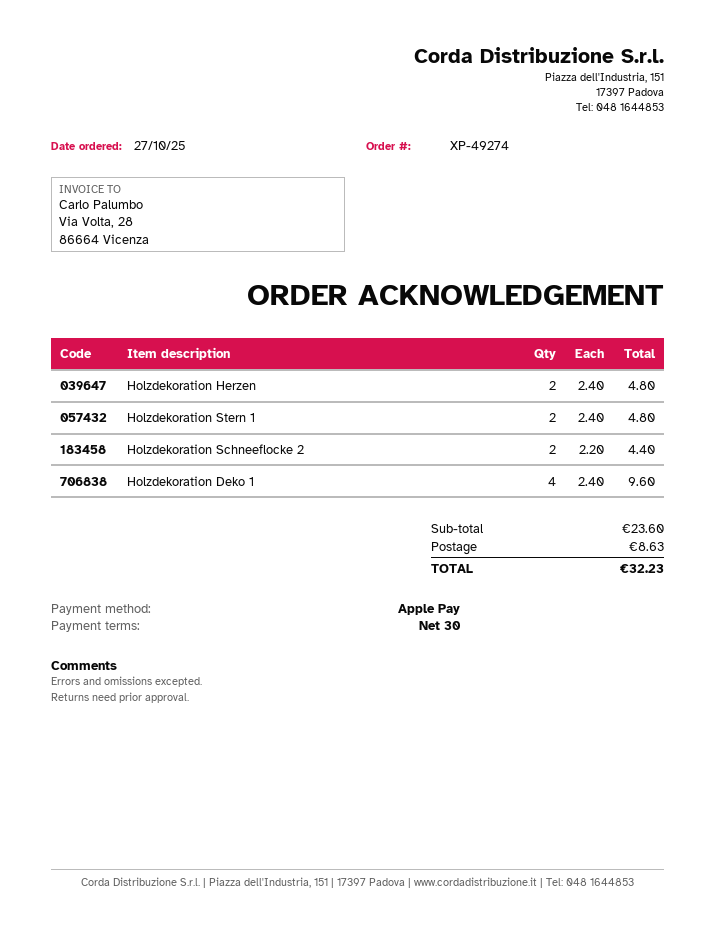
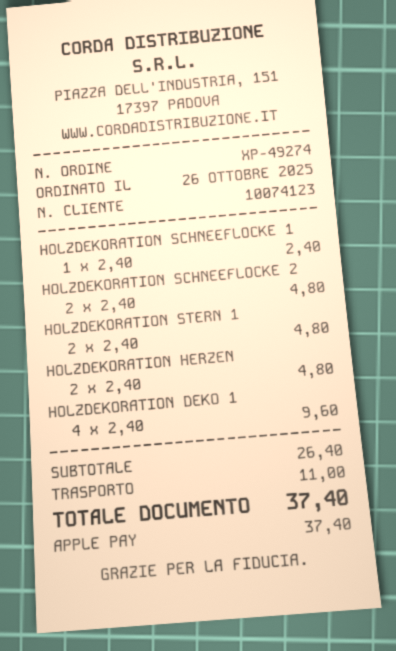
order date: 2025-10-27 -> 2025-10-26
Holzdekoration Schneeflocke 2: 2 x 2.20 = 4.40 -> 2 x 2.40 = 4.80
HOLZDEKORATION SCHNEEFLOCKE 1: none -> 1 x 2.40 = 2.40
subtotal: 23.60 -> 26.40
shipping: 8.63 -> 11.00
total: 32.23 -> 37.40

